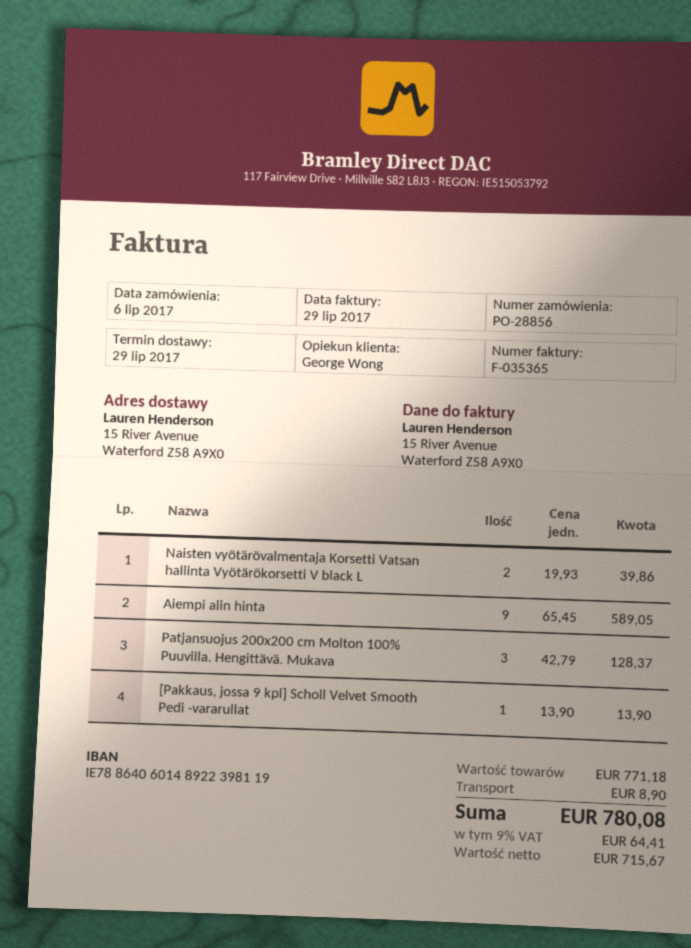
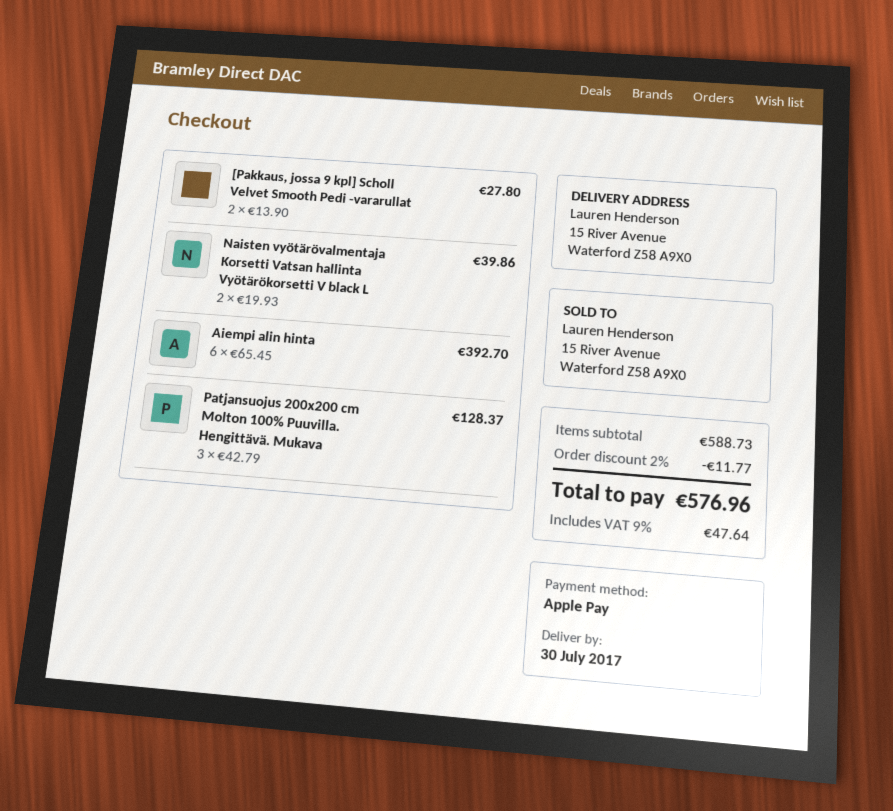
delivery date: 2017-07-29 -> 2017-07-30
Aiempi alin hinta: 9 x 65.45 = 589.05 -> 6 x 65.45 = 392.70
[Pakkaus, jossa 9 kpl] Scholl Velvet Smooth Pedi -vararullat: 1 x 13.90 = 13.90 -> 2 x 13.90 = 27.80
subtotal: 771.18 -> 588.73
discount: none -> 2% = 11.77
shipping: 8.90 -> none
tax: 9% = 64.41 -> 9% = 47.64
total: 780.08 -> 576.96

